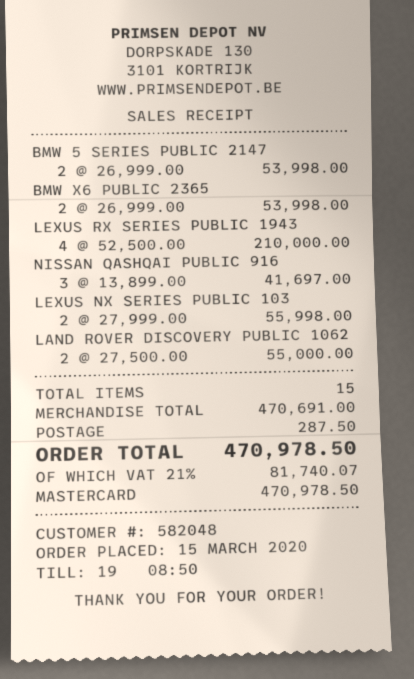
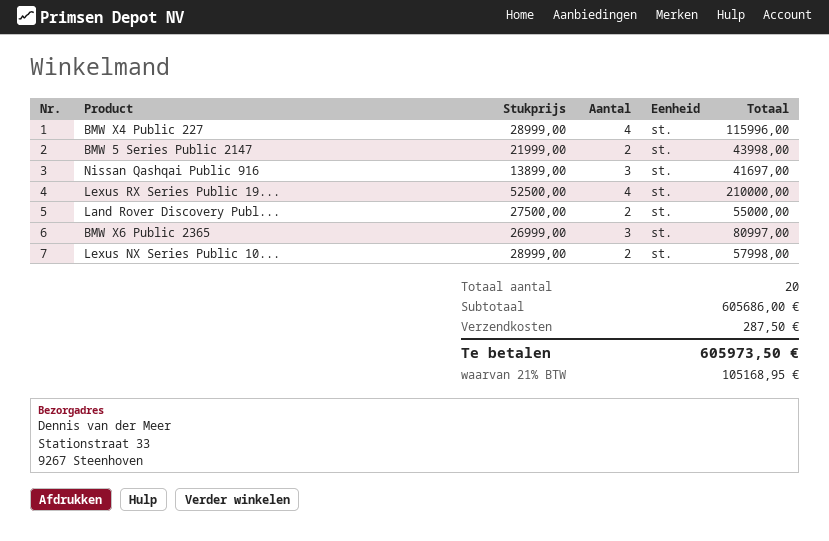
BMW 5 SERIES PUBLIC 2147: 2 x 26999.00 = 53998.00 -> 2 x 21999.00 = 43998.00
BMW X6 PUBLIC 2365: 2 x 26999.00 = 53998.00 -> 3 x 26999.00 = 80997.00
LEXUS NX SERIES PUBLIC 103: 2 x 27999.00 = 55998.00 -> 2 x 28999.00 = 57998.00
BMW X4 Public 227: none -> 4 x 28999.00 = 115996.00
total quantity: 15 -> 20
subtotal: 470691.00 -> 605686.00
tax: 21% = 81740.07 -> 21% = 105168.95
total: 470978.50 -> 605973.50

